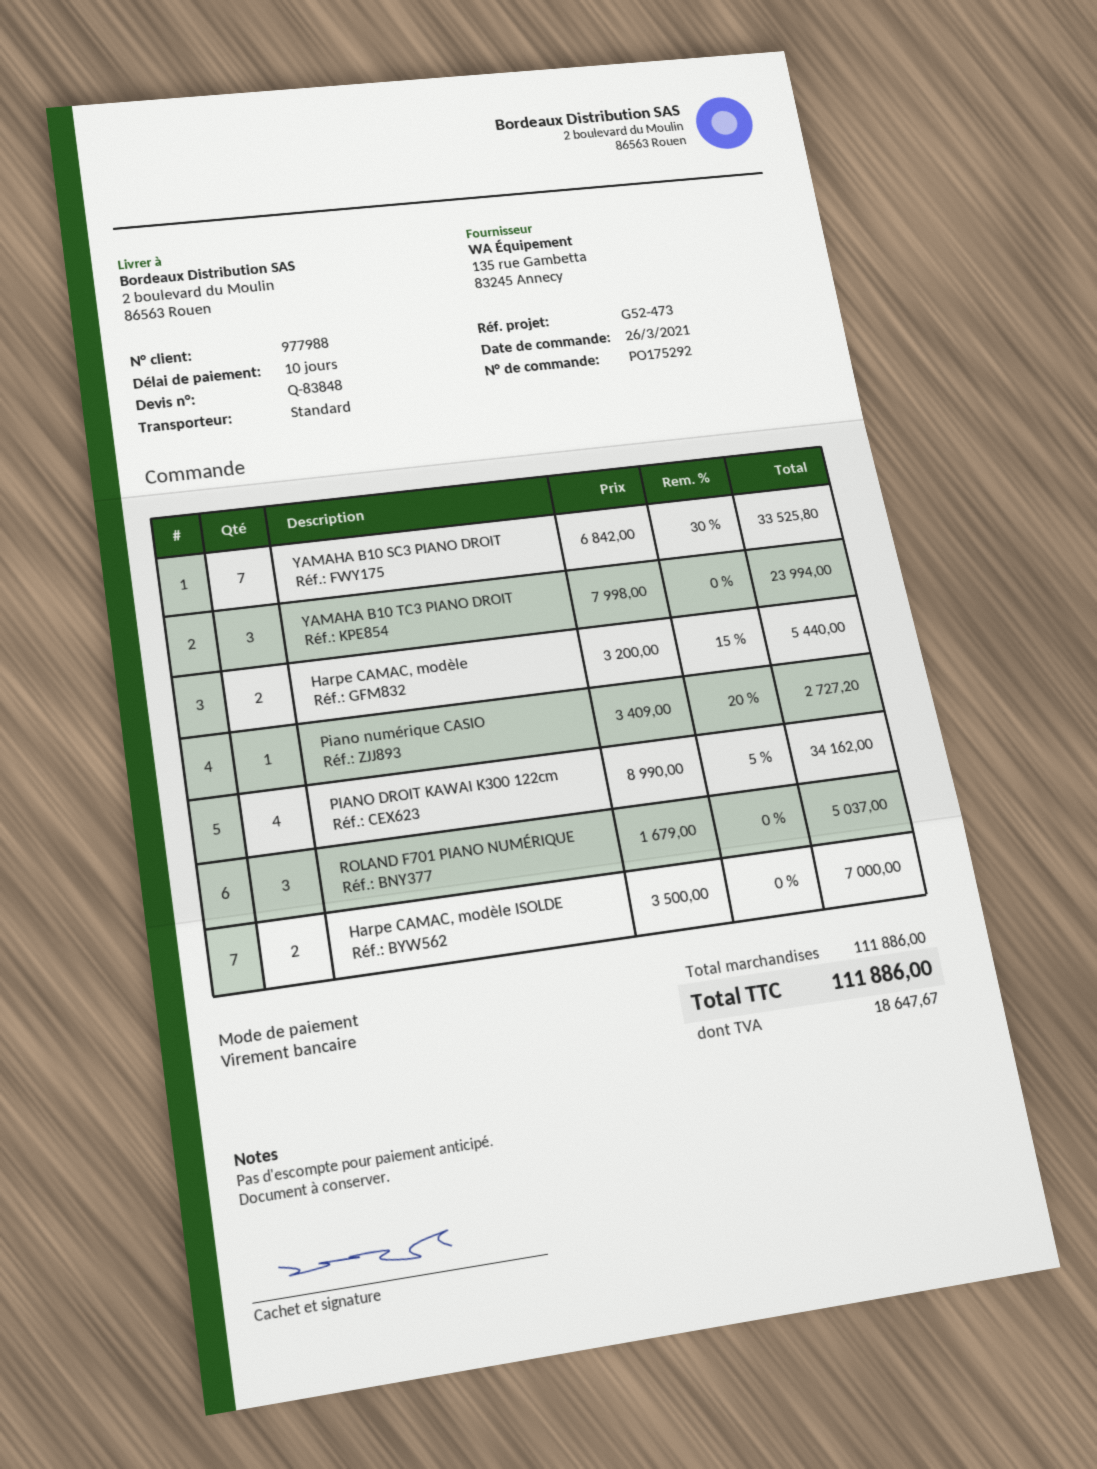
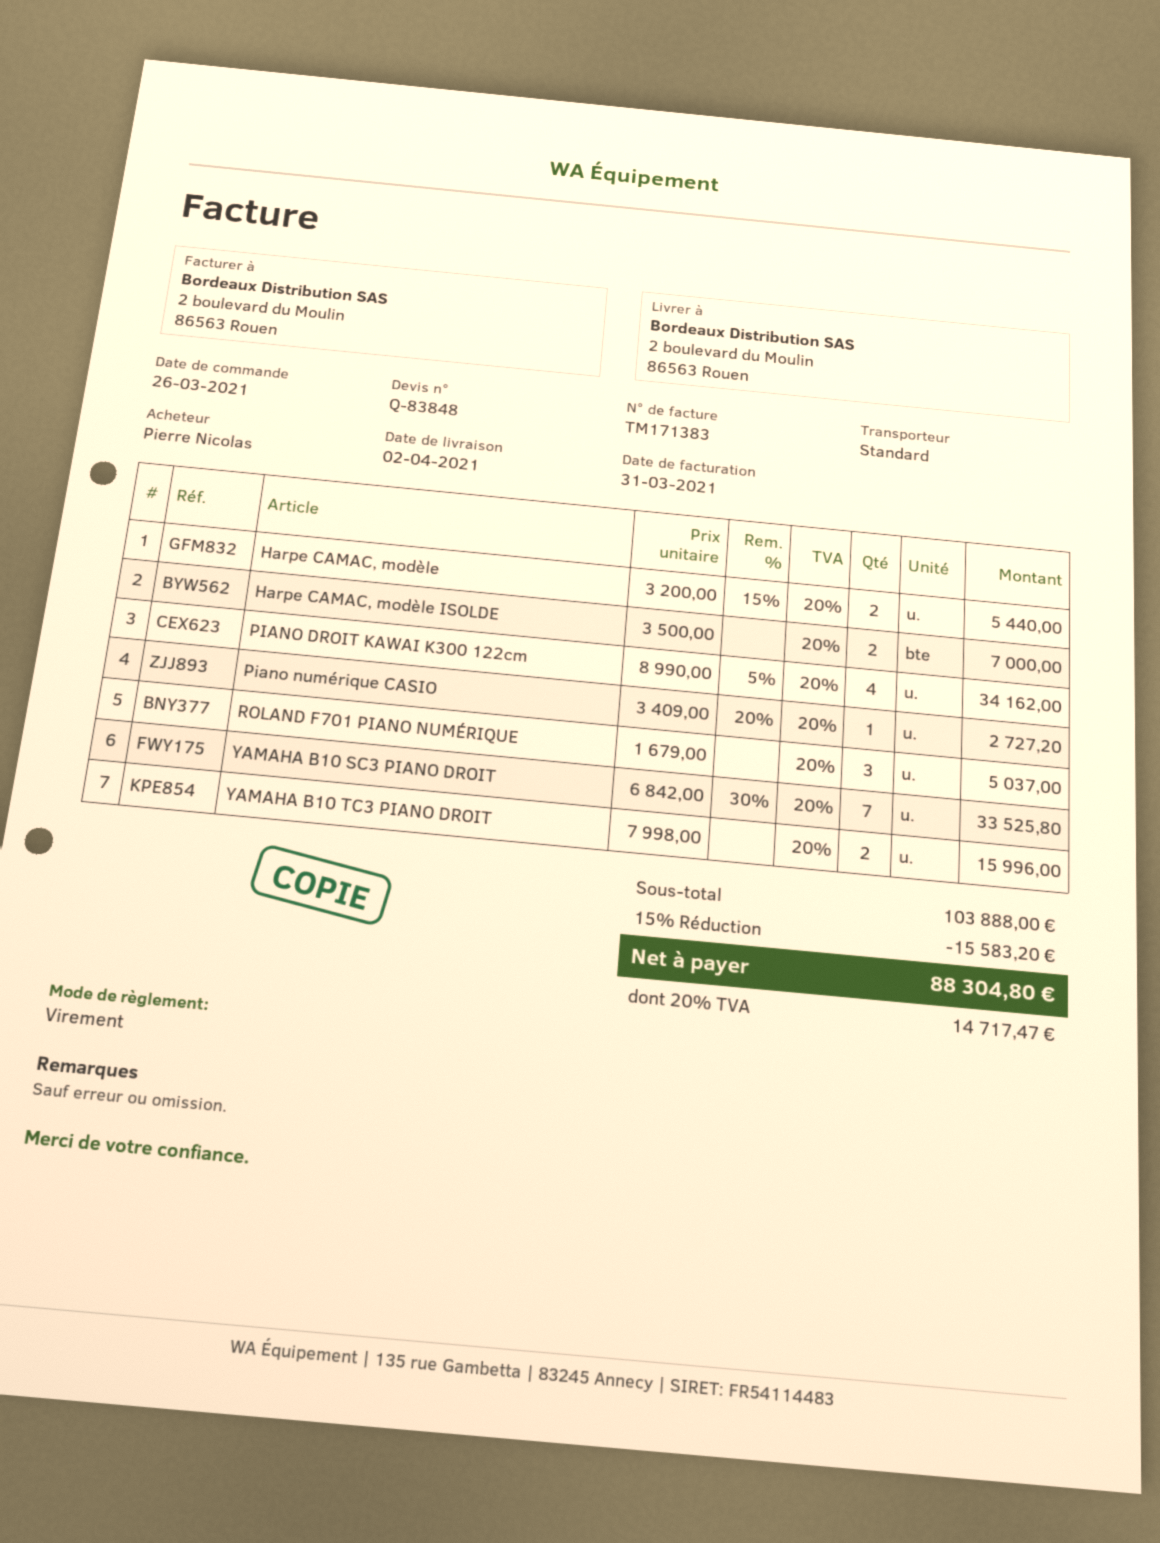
YAMAHA B10 TC3 PIANO DROIT: 3 x 7998.00 = 23994.00 -> 2 x 7998.00 = 15996.00
subtotal: 111886.00 -> 103888.00
discount: none -> 15% = 15583.20
tax: 18647.67 -> 14717.47
total: 111886.00 -> 88304.80

